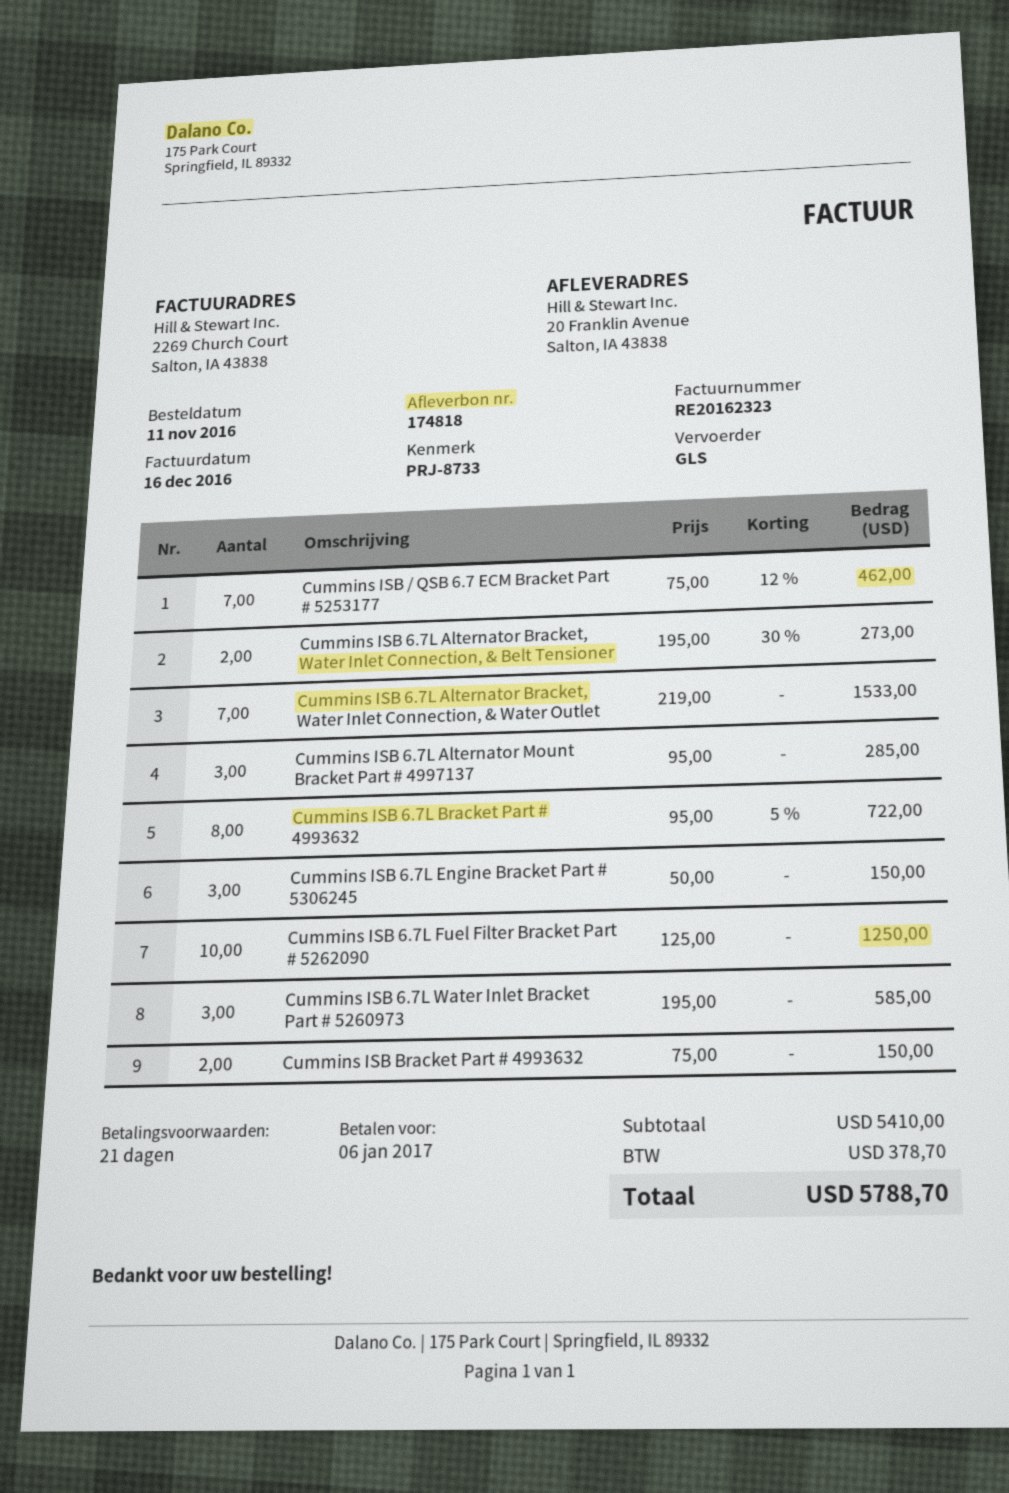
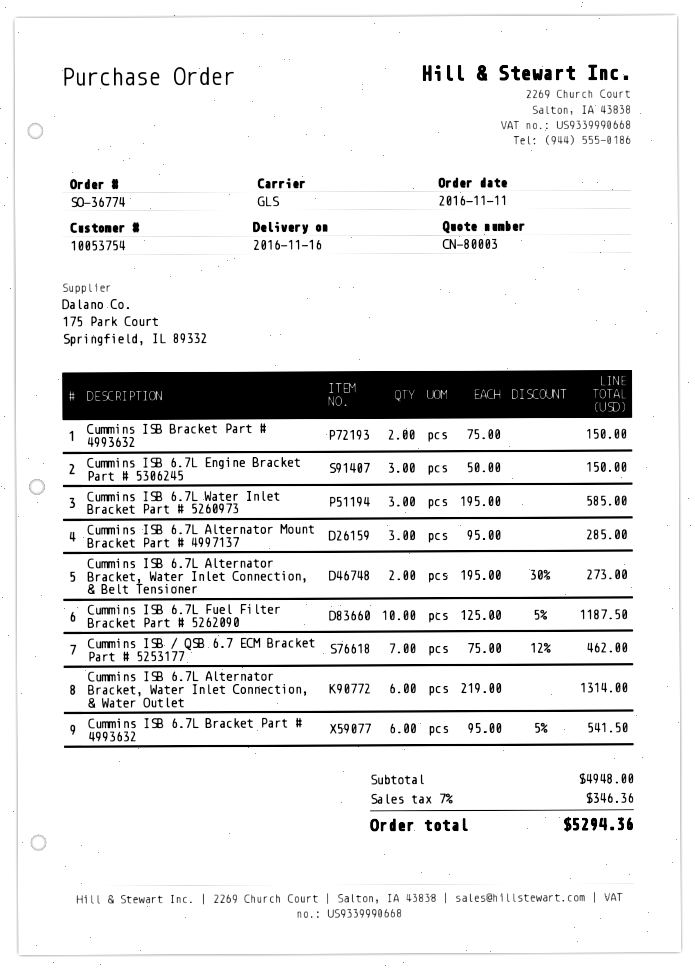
Cummins ISB 6.7L Alternator Bracket, Water Inlet Connection, & Water Outlet: 7 x 219.00 = 1533.00 -> 6 x 219.00 = 1314.00
Cummins ISB 6.7L Bracket Part # 4993632: 8 x 95.00 - 5% = 722.00 -> 6 x 95.00 - 5% = 541.50
Cummins ISB 6.7L Fuel Filter Bracket Part # 5262090: 10 x 125.00 = 1250.00 -> 10 x 125.00 - 5% = 1187.50
subtotal: 5410.00 -> 4948.00
tax: 378.70 -> 346.36
total: 5788.70 -> 5294.36

